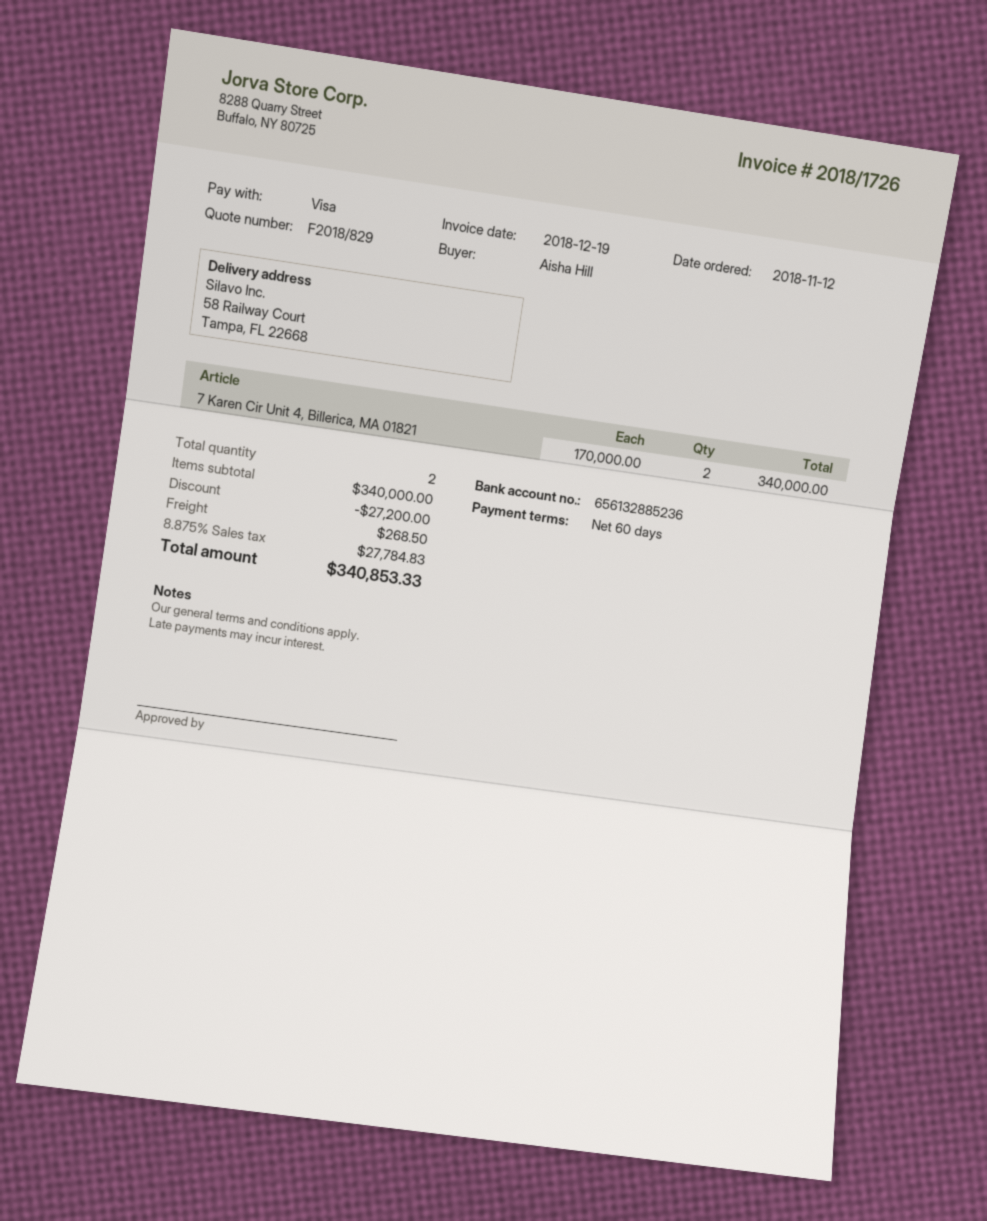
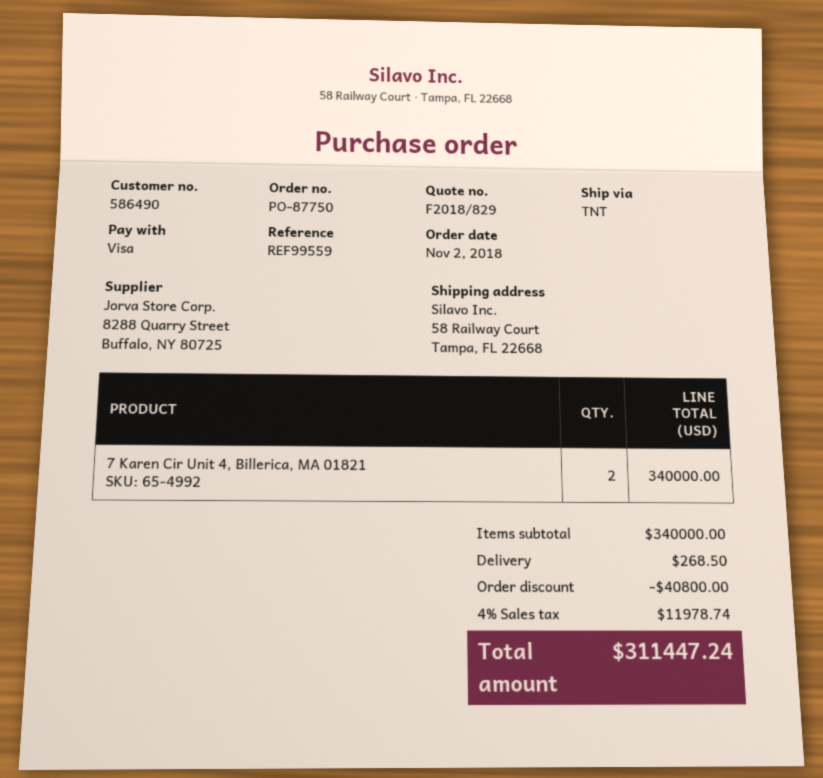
order date: 2018-11-12 -> 2018-11-02
discount: 27200.00 -> 40800.00
tax: 8.875% = 27784.83 -> 4% = 11978.74
total: 340853.33 -> 311447.24

